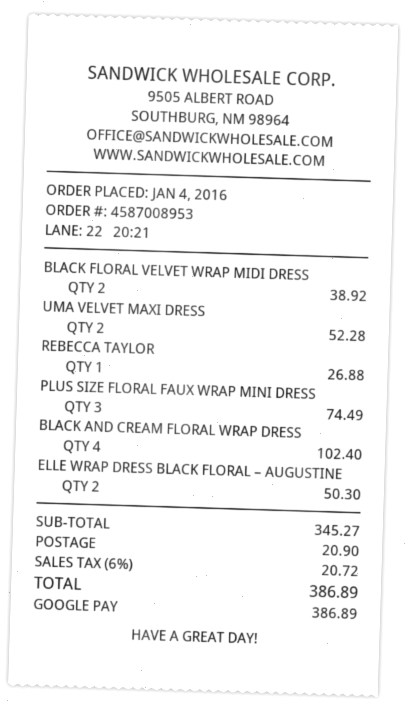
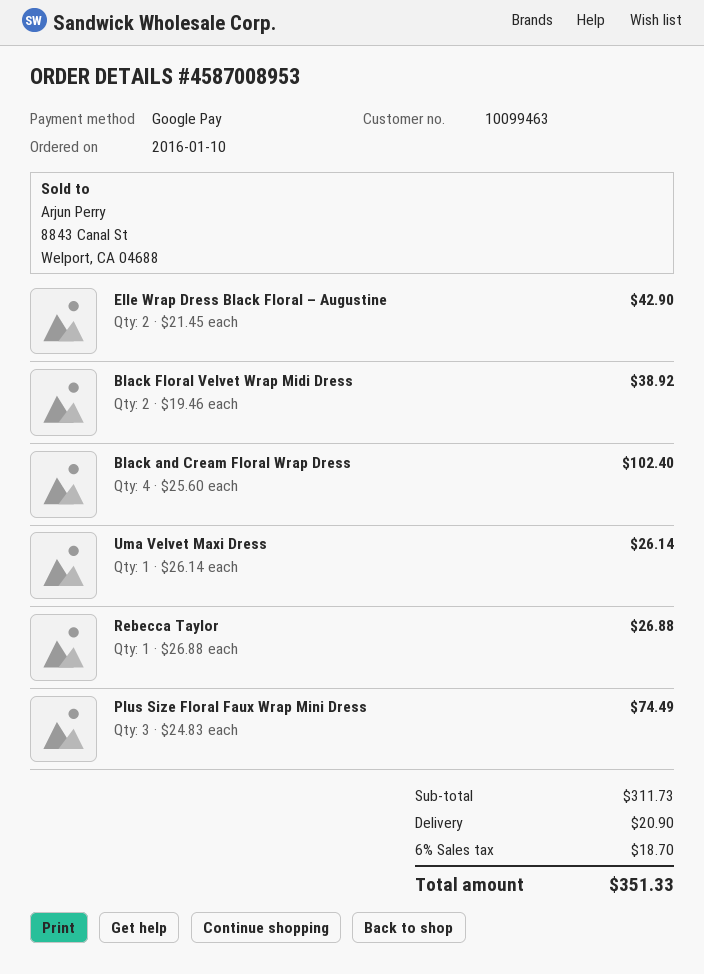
order date: 2016-01-04 -> 2016-01-10
UMA VELVET MAXI DRESS: 2 for 52.28 -> 1 for 26.14
ELLE WRAP DRESS BLACK FLORAL – AUGUSTINE: 2 for 50.30 -> 2 for 42.90
subtotal: 345.27 -> 311.73
tax: 6% = 20.72 -> 6% = 18.70
total: 386.89 -> 351.33

